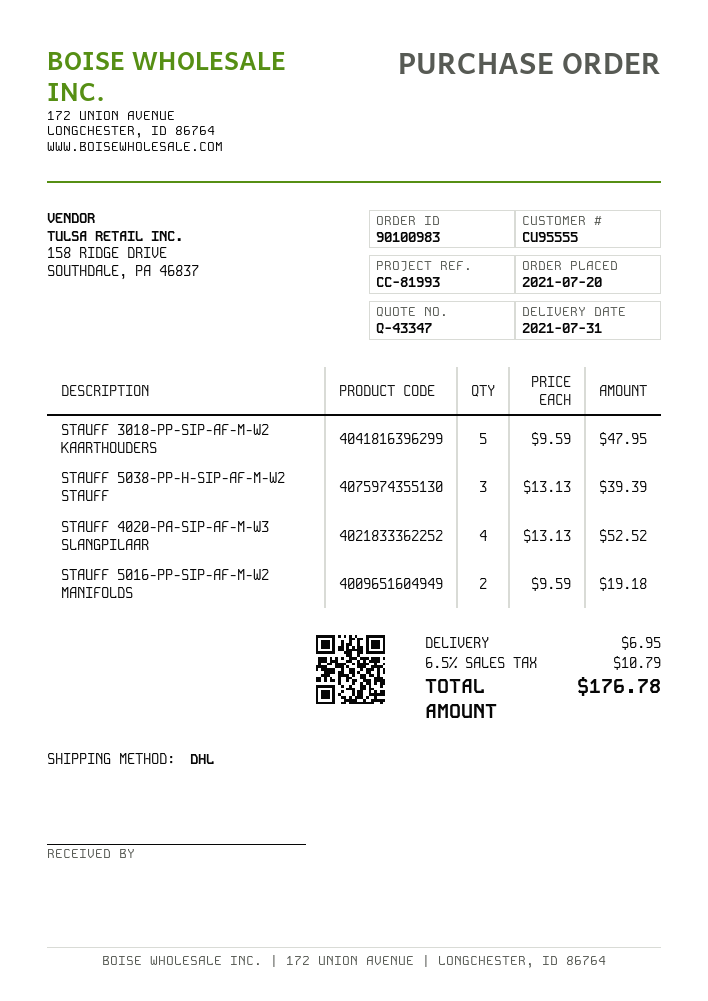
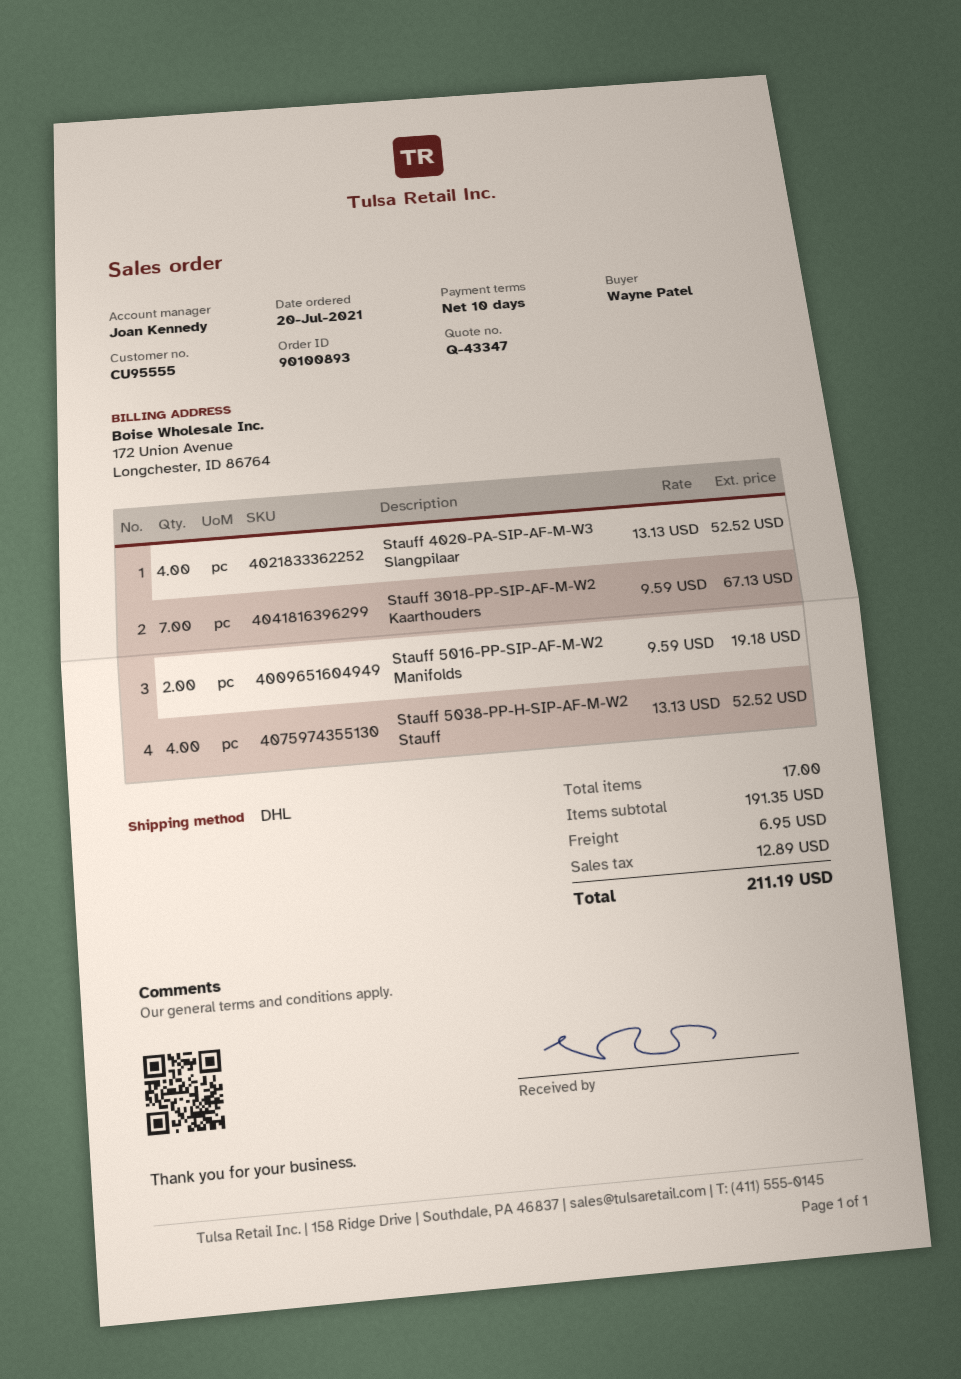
order number: 90100983 -> 90100893
STAUFF 3018-PP-SIP-AF-M-W2 KAARTHOUDERS: 5 x 9.59 = 47.95 -> 7 x 9.59 = 67.13
STAUFF 5038-PP-H-SIP-AF-M-W2 STAUFF: 3 x 13.13 = 39.39 -> 4 x 13.13 = 52.52
tax: 10.79 -> 12.89
total: 176.78 -> 211.19

